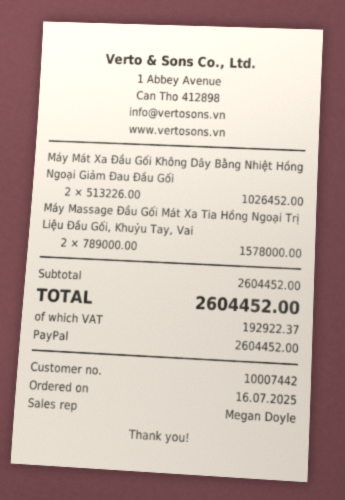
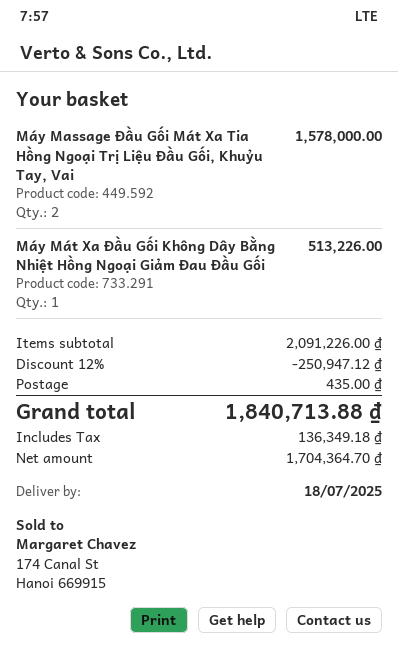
Máy Mát Xa Đầu Gối Không Dây Bằng Nhiệt Hồng Ngoại Giảm Đau Đầu Gối: 2 for 1026452.00 -> 1 for 513226.00
subtotal: 2604452.00 -> 2091226.00
discount: none -> 12% = 250947.12
shipping: none -> 435.00
tax: 192922.37 -> 136349.18
total: 2604452.00 -> 1840713.88

